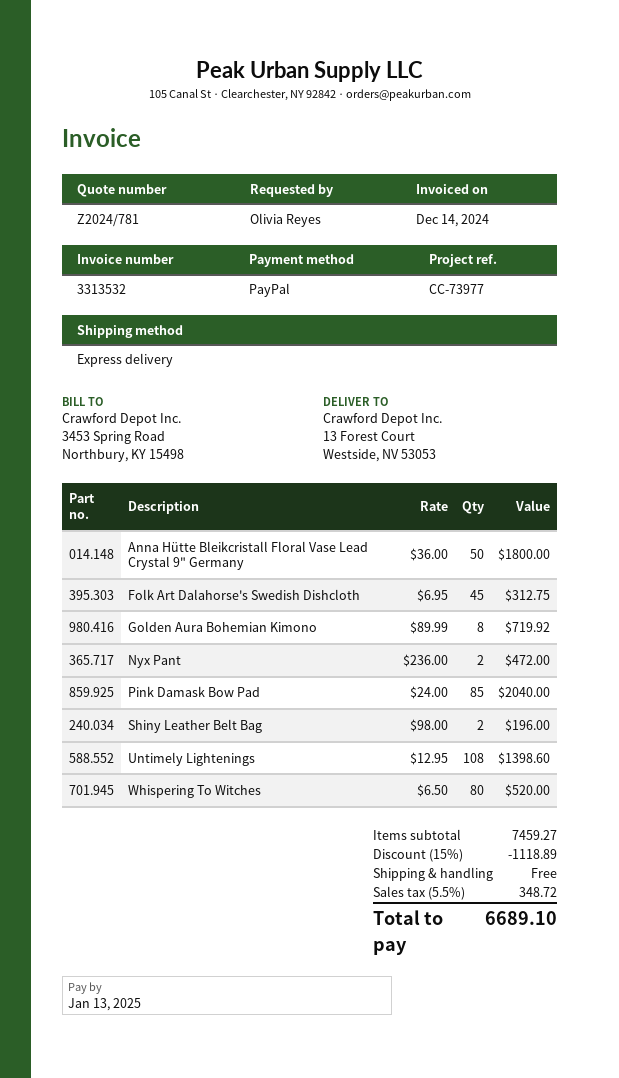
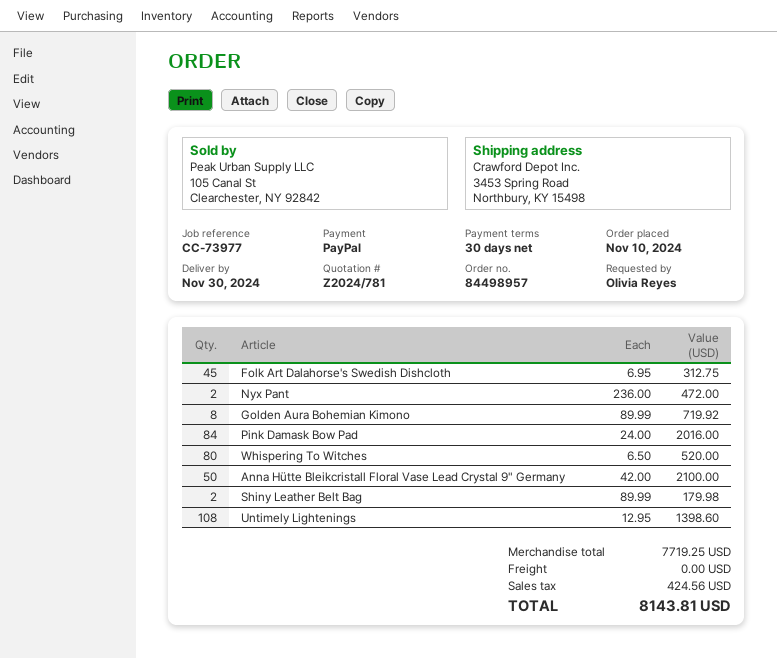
ship to: 13 Forest Court, Westside, NV 53053 -> 3453 Spring Road, Northbury, KY 15498
Anna Hütte Bleikcristall Floral Vase Lead Crystal 9" Germany: 50 x 36.00 = 1800.00 -> 50 x 42.00 = 2100.00
Pink Damask Bow Pad: 85 x 24.00 = 2040.00 -> 84 x 24.00 = 2016.00
Shiny Leather Belt Bag: 2 x 98.00 = 196.00 -> 2 x 89.99 = 179.98
subtotal: 7459.27 -> 7719.25
discount: 15% = 1118.89 -> none
tax: 348.72 -> 424.56
total: 6689.10 -> 8143.81

